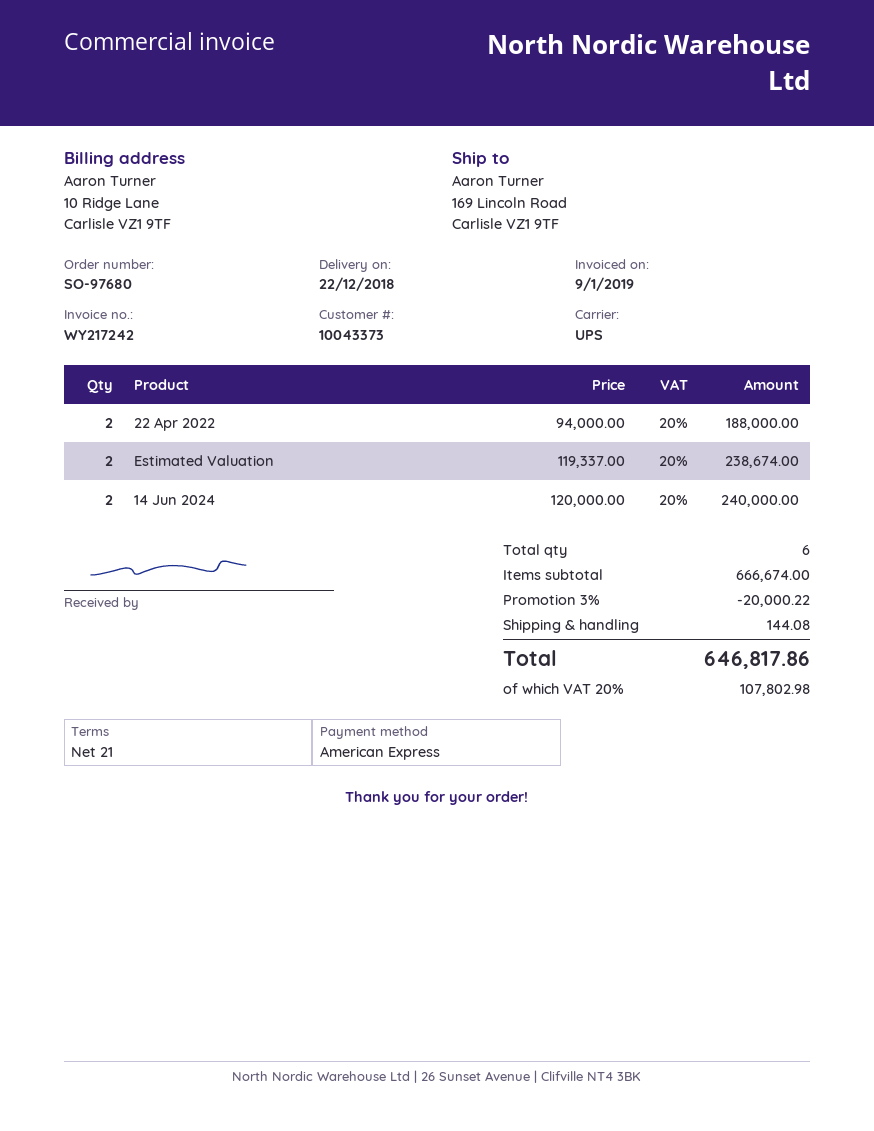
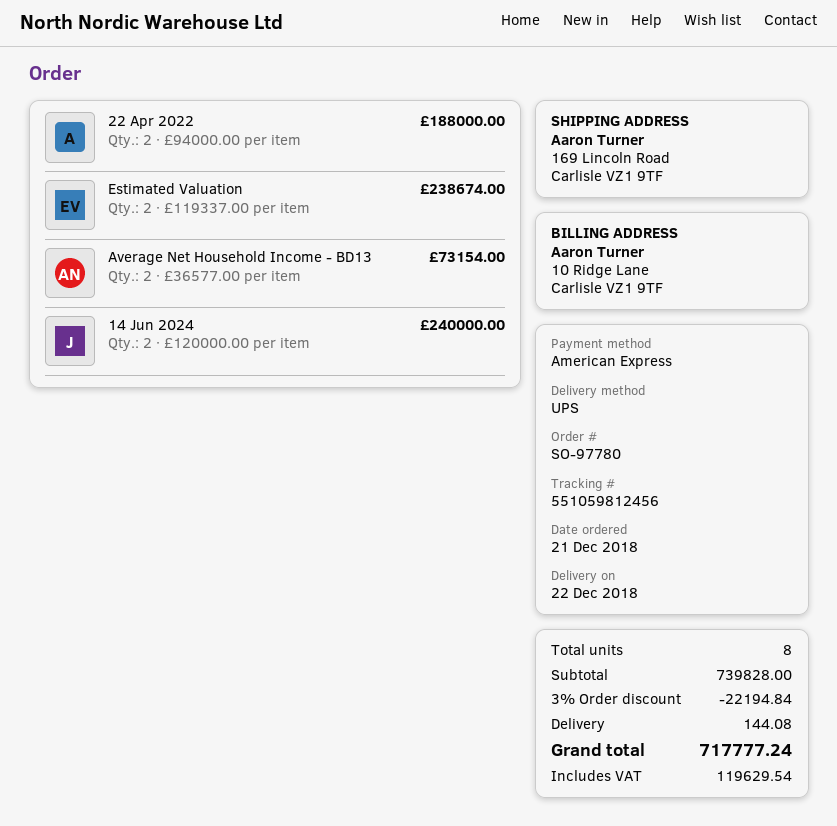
order number: SO-97680 -> SO-97780
Average Net Household Income - BD13: none -> 2 x 36577.00 = 73154.00
total quantity: 6 -> 8
subtotal: 666674.00 -> 739828.00
discount: 3% = 20000.22 -> 3% = 22194.84
tax: 107802.98 -> 119629.54
total: 646817.86 -> 717777.24

